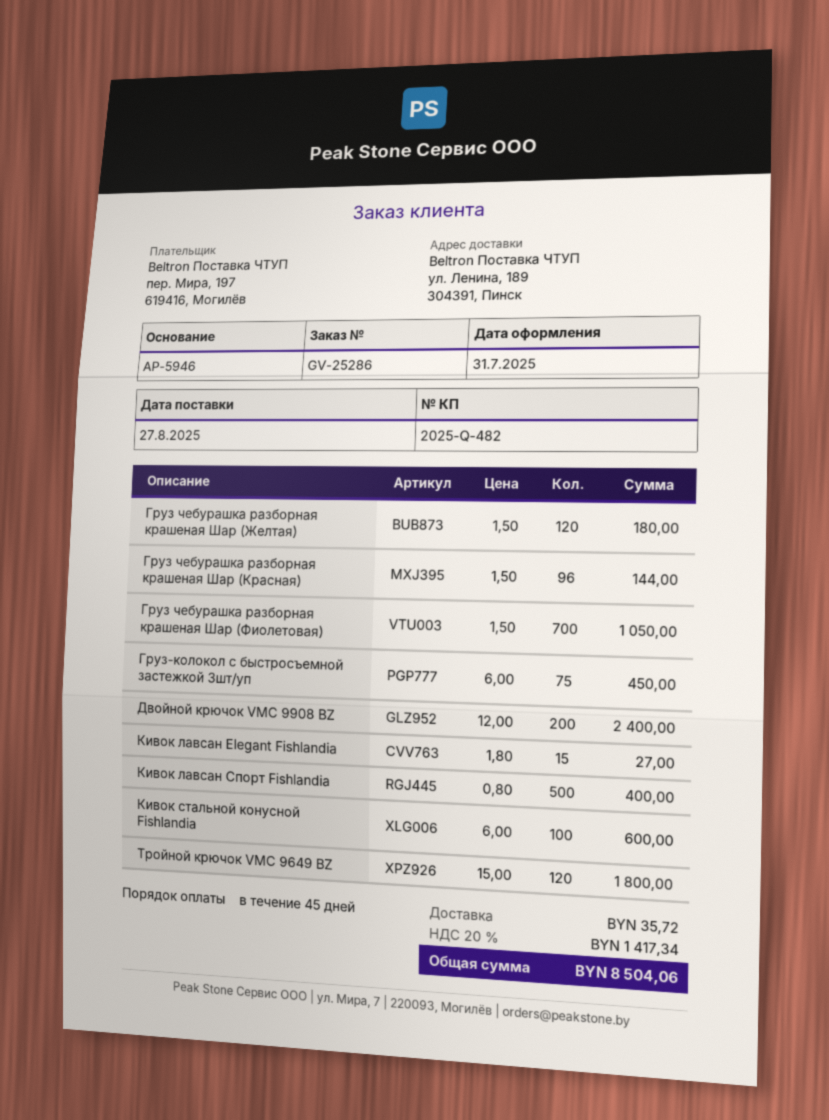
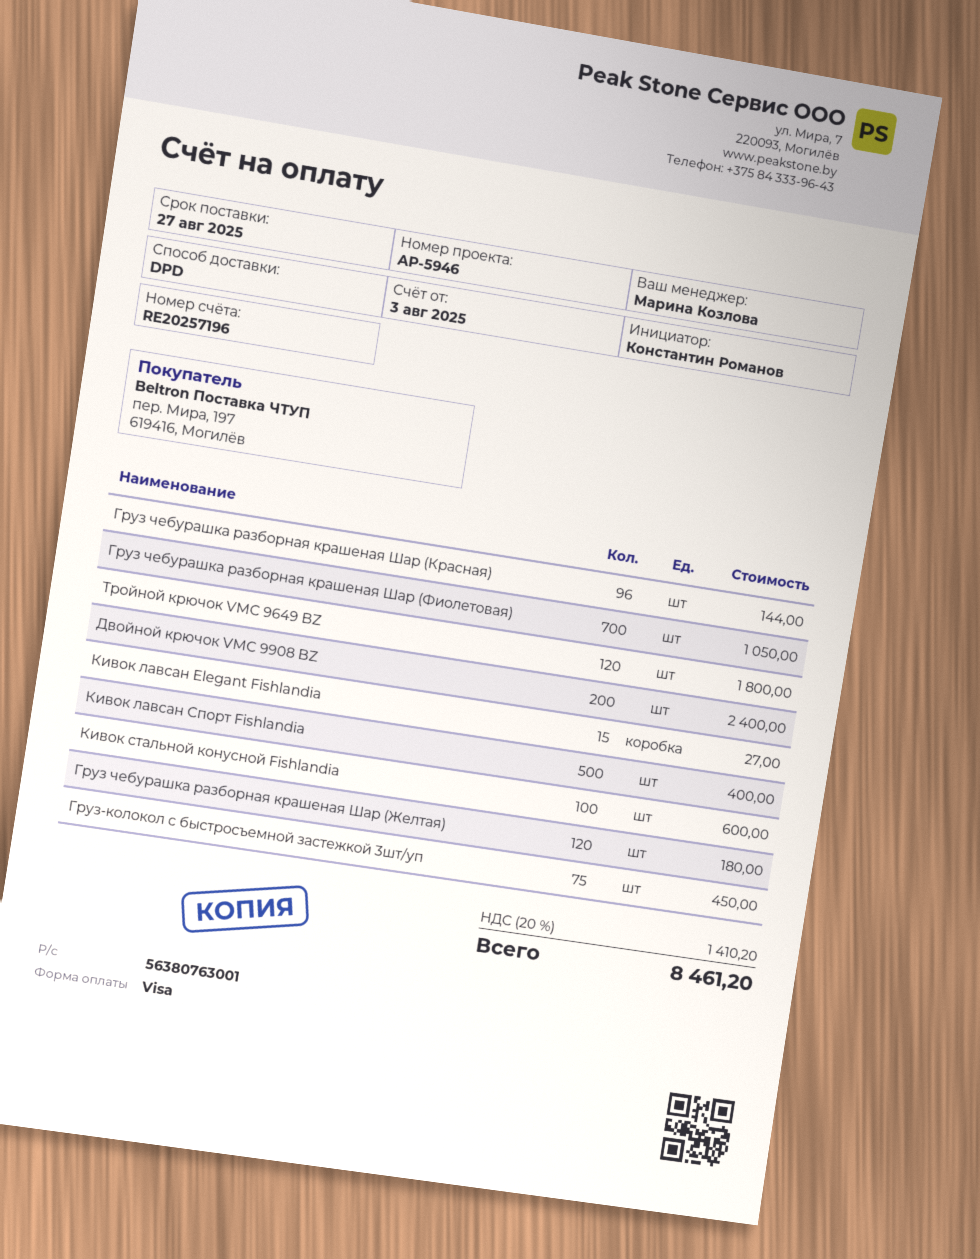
shipping: 35.72 -> none
tax: 20% = 1417.34 -> 20% = 1410.20
total: 8504.06 -> 8461.20

